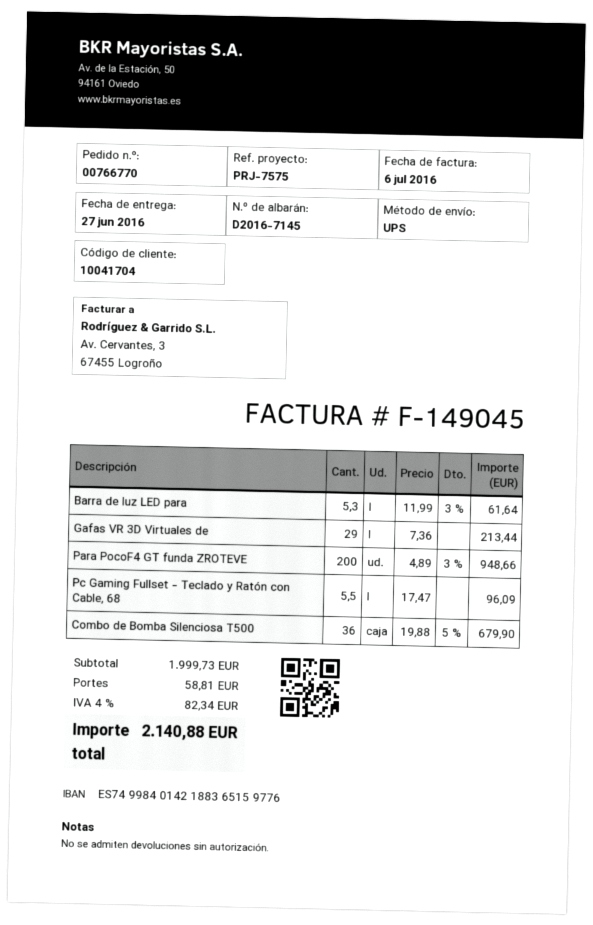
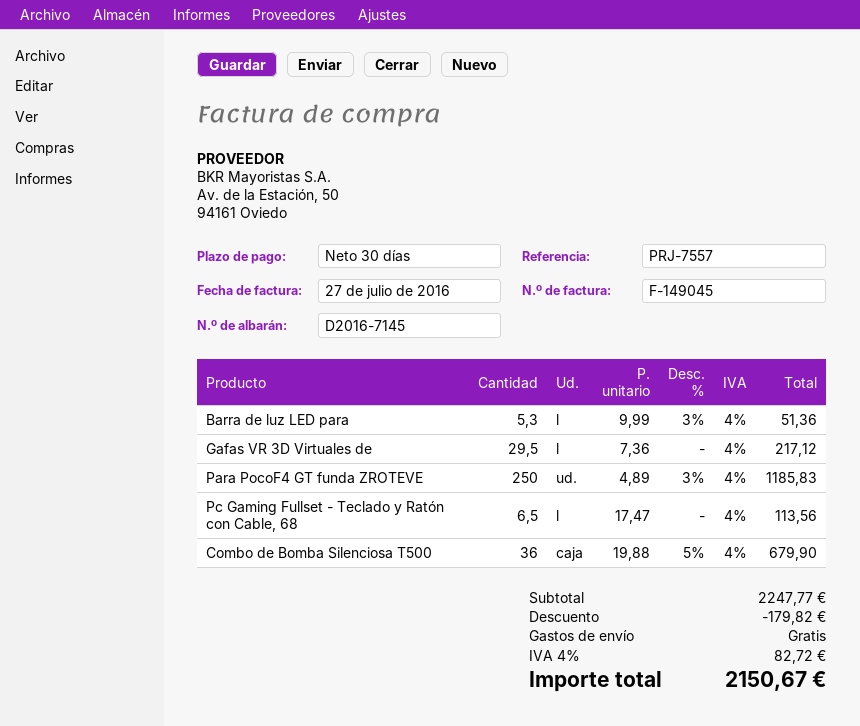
invoice date: 2016-07-06 -> 2016-07-27
reference: PRJ-7575 -> PRJ-7557
Barra de luz LED para: 5.3 x 11.99 - 3% = 61.64 -> 5.3 x 9.99 - 3% = 51.36
Gafas VR 3D Virtuales de: 29 x 7.36 = 213.44 -> 29.5 x 7.36 = 217.12
Para PocoF4 GT funda ZROTEVE: 200 x 4.89 - 3% = 948.66 -> 250 x 4.89 - 3% = 1185.83
Pc Gaming Fullset - Teclado y Ratón con Cable, 68: 5.5 x 17.47 = 96.09 -> 6.5 x 17.47 = 113.56
subtotal: 1999.73 -> 2247.77
discount: none -> 179.82
shipping: 58.81 -> 0.00
tax: 4% = 82.34 -> 4% = 82.72
total: 2140.88 -> 2150.67

